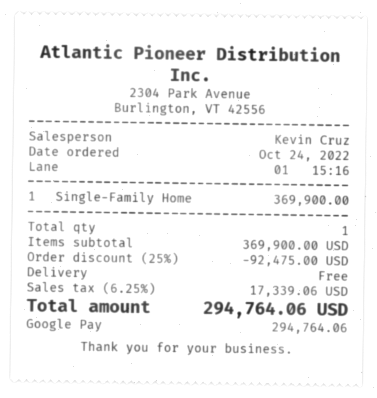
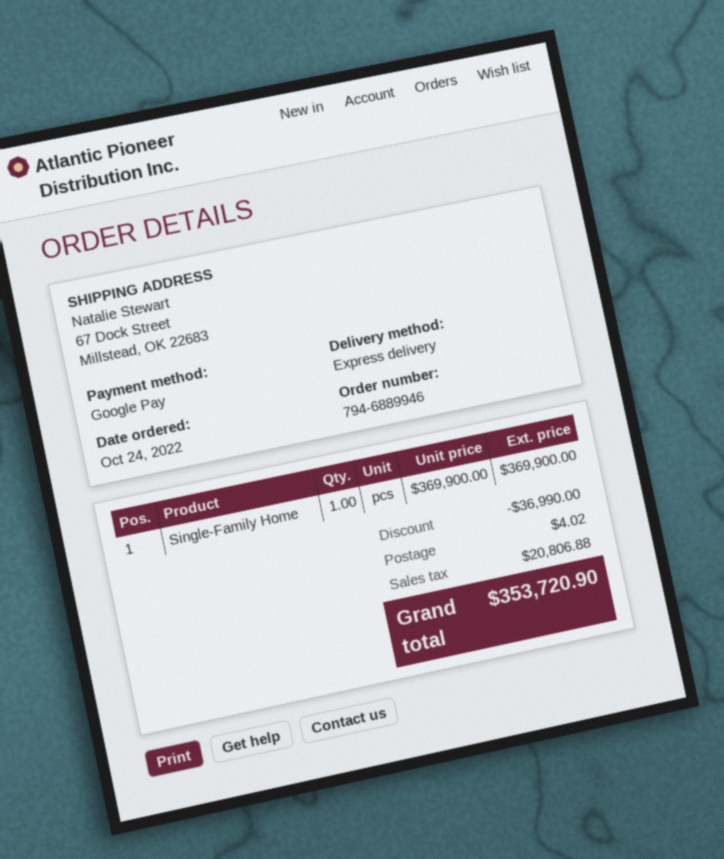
discount: 92475.00 -> 36990.00
shipping: 0.00 -> 4.02
tax: 17339.06 -> 20806.88
total: 294764.06 -> 353720.90

